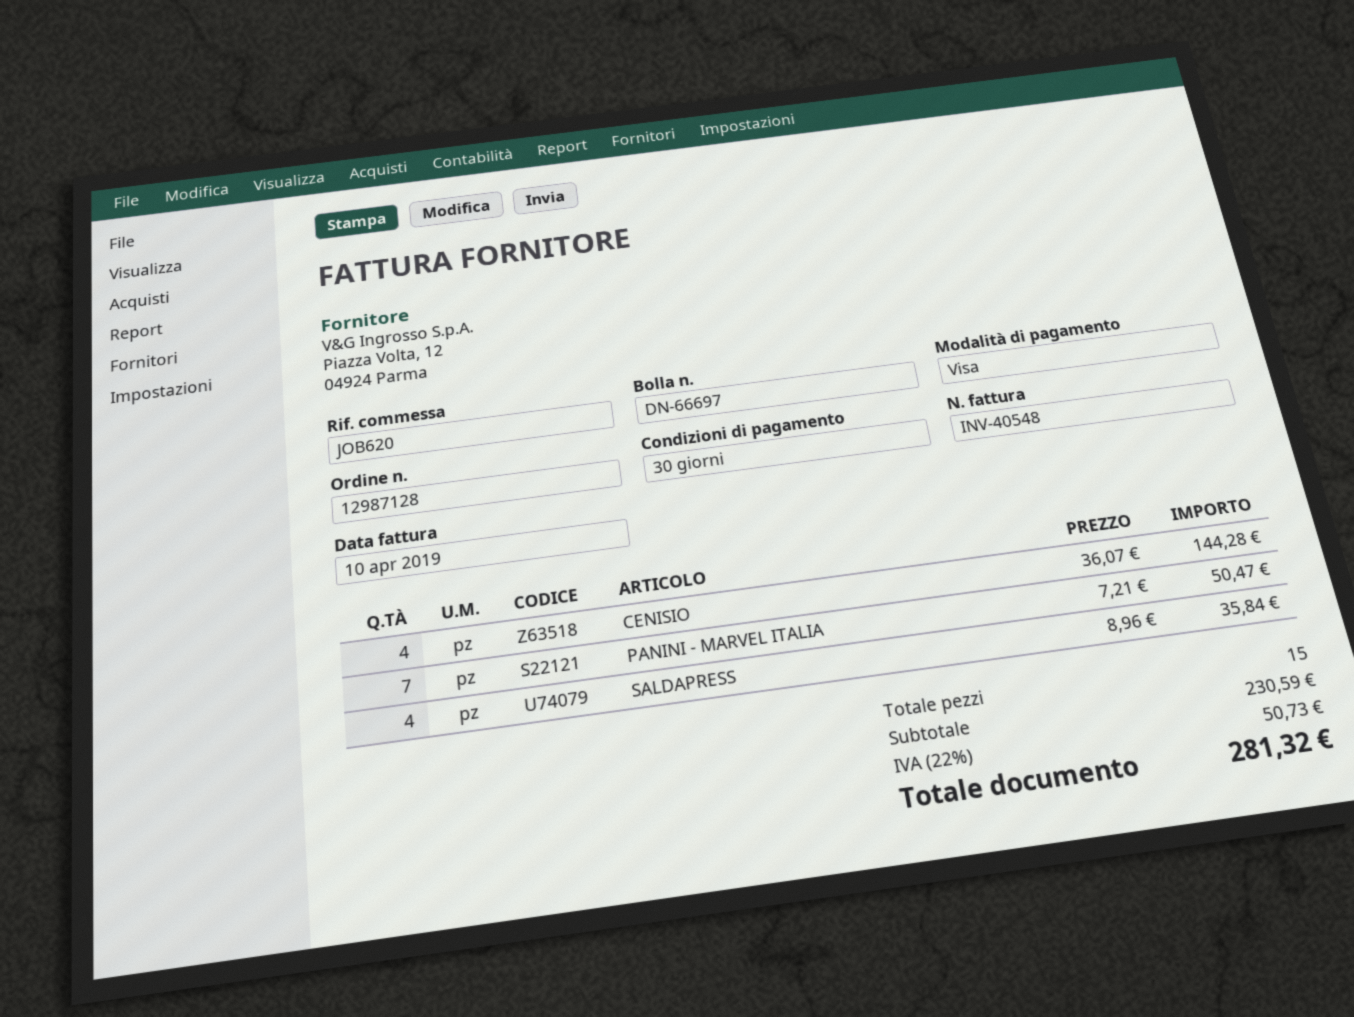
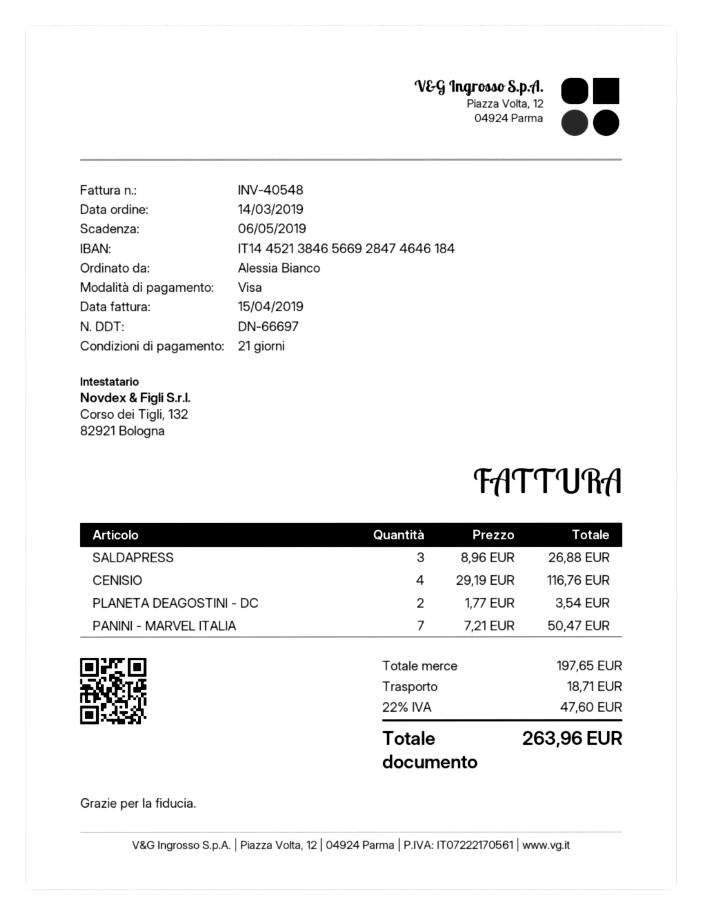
invoice date: 2019-04-10 -> 2019-04-15
payment terms: 30 days -> 21 days
CENISIO: 4 x 36.07 = 144.28 -> 4 x 29.19 = 116.76
SALDAPRESS: 4 x 8.96 = 35.84 -> 3 x 8.96 = 26.88
PLANETA DEAGOSTINI - DC: none -> 2 x 1.77 = 3.54
subtotal: 230.59 -> 197.65
shipping: none -> 18.71
tax: 22% = 50.73 -> 22% = 47.60
total: 281.32 -> 263.96

